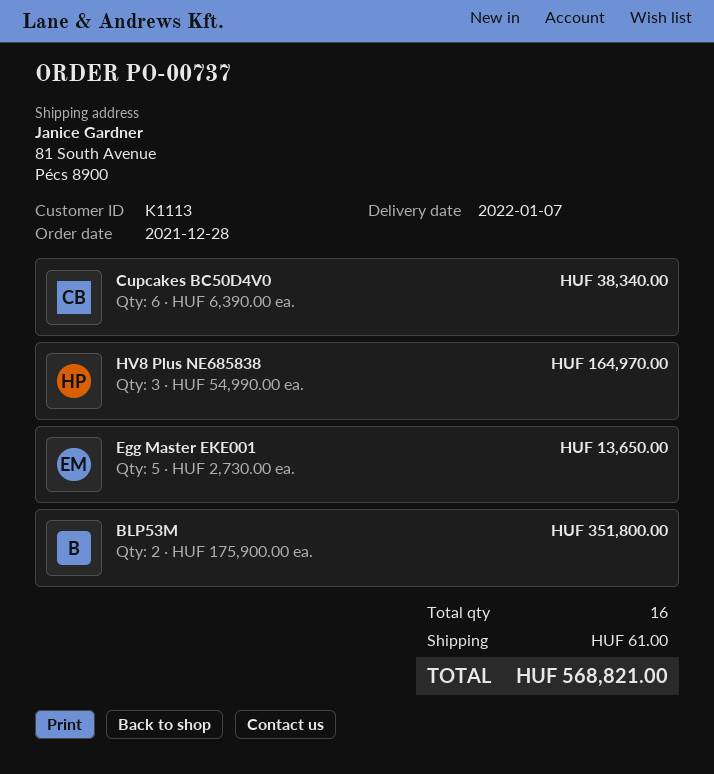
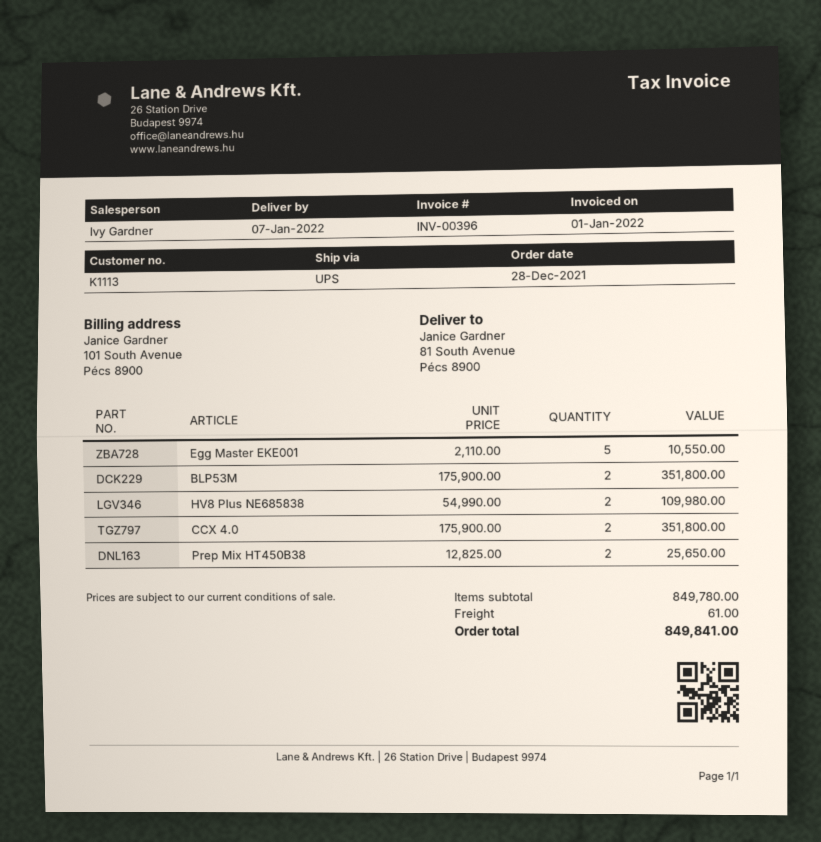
Cupcakes BC50D4V0: 6 x 6390.00 = 38340.00 -> none
HV8 Plus NE685838: 3 x 54990.00 = 164970.00 -> 2 x 54990.00 = 109980.00
Egg Master EKE001: 5 x 2730.00 = 13650.00 -> 5 x 2110.00 = 10550.00
CCX 4.0: none -> 2 x 175900.00 = 351800.00
Prep Mix HT450B38: none -> 2 x 12825.00 = 25650.00
total: 568821.00 -> 849841.00

